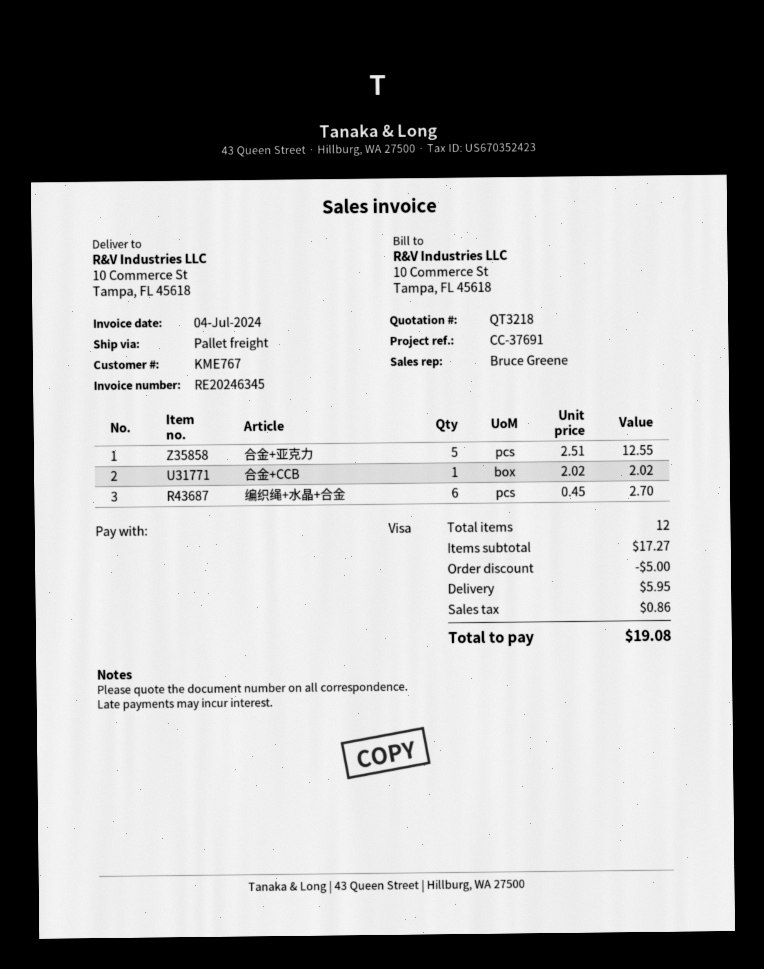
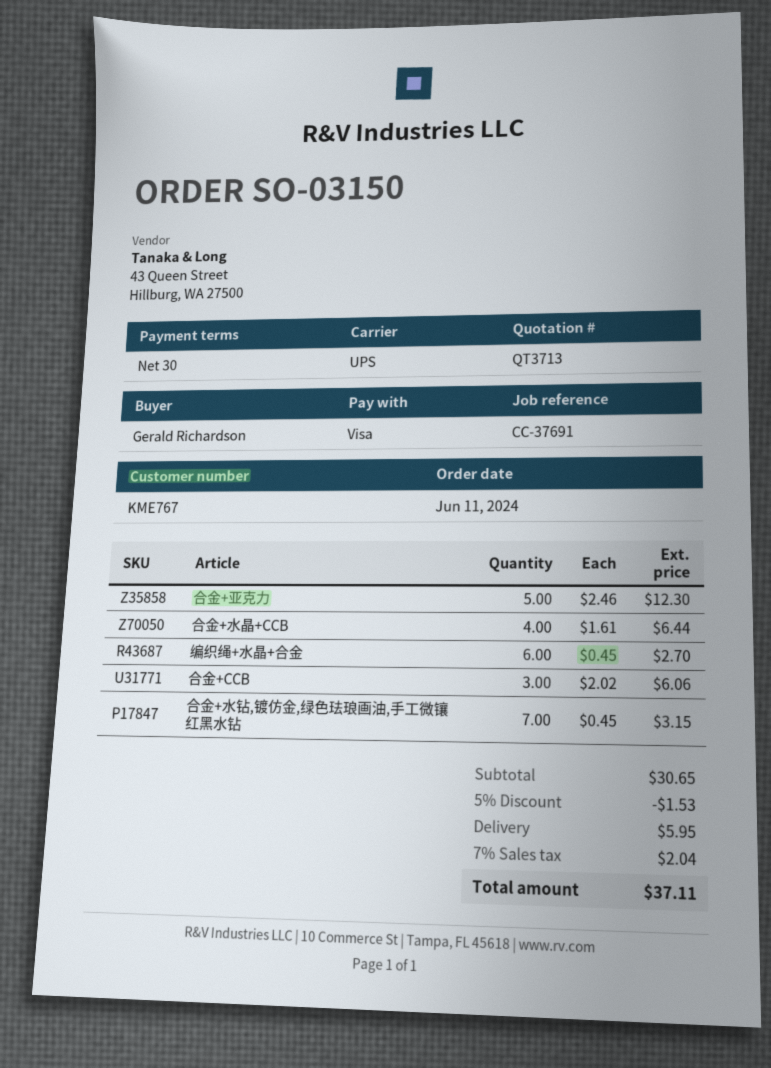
quote number: QT3218 -> QT3713
shipping method: pallet freight -> UPS
合金+亚克力: 5 x 2.51 = 12.55 -> 5 x 2.46 = 12.30
合金+CCB: 1 x 2.02 = 2.02 -> 3 x 2.02 = 6.06
合金+水晶+CCB: none -> 4 x 1.61 = 6.44
合金+水钻,镀仿金,绿色珐琅画油,手工微镶红黑水钻: none -> 7 x 0.45 = 3.15
subtotal: 17.27 -> 30.65
discount: 5.00 -> 1.53
tax: 0.86 -> 2.04
total: 19.08 -> 37.11

